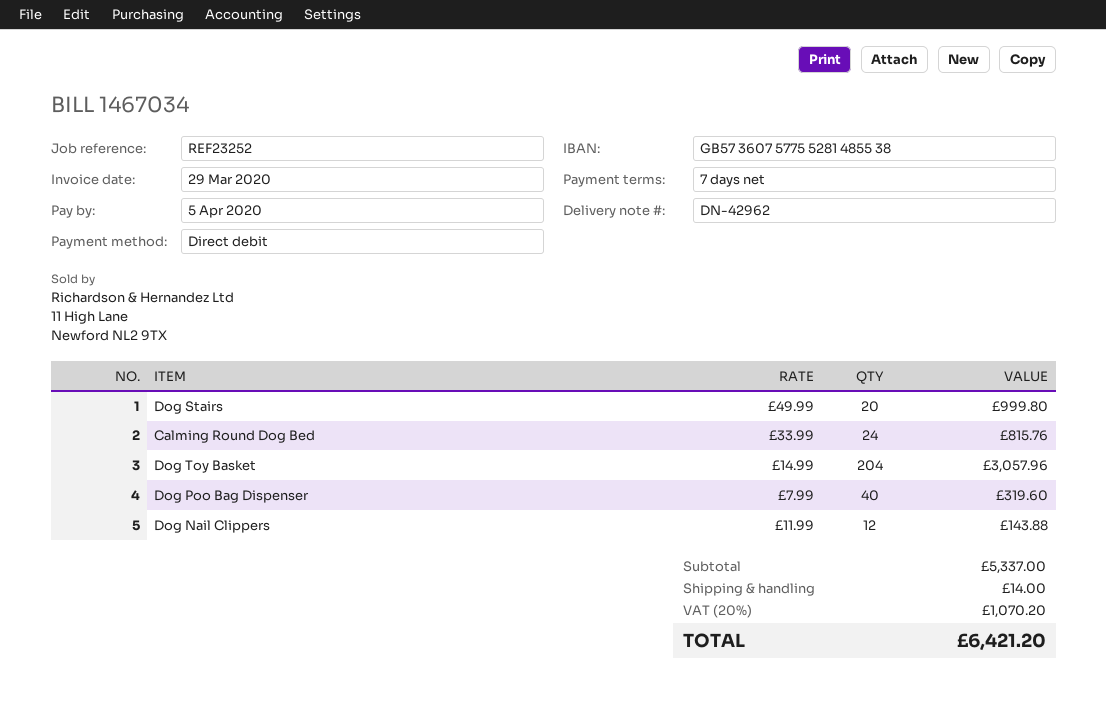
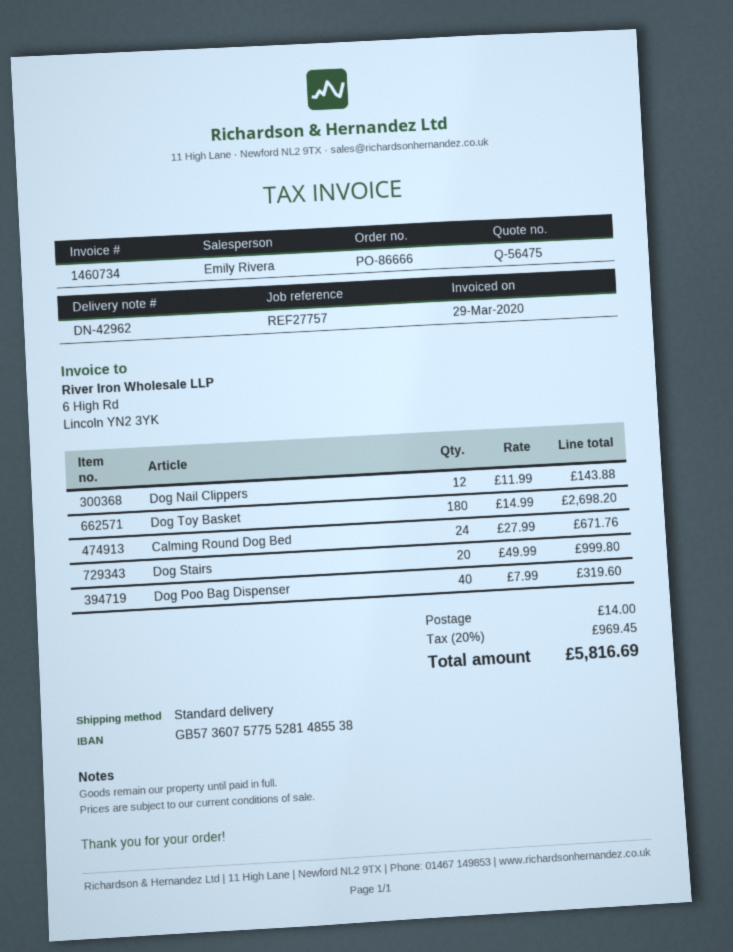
invoice number: 1467034 -> 1460734
reference: REF23252 -> REF27757
Calming Round Dog Bed: 24 x 33.99 = 815.76 -> 24 x 27.99 = 671.76
Dog Toy Basket: 204 x 14.99 = 3057.96 -> 180 x 14.99 = 2698.20
tax: 20% = 1070.20 -> 20% = 969.45
total: 6421.20 -> 5816.69

